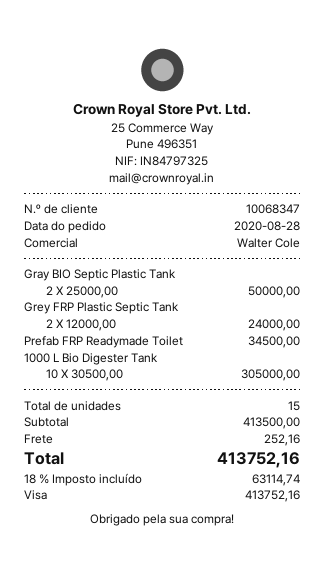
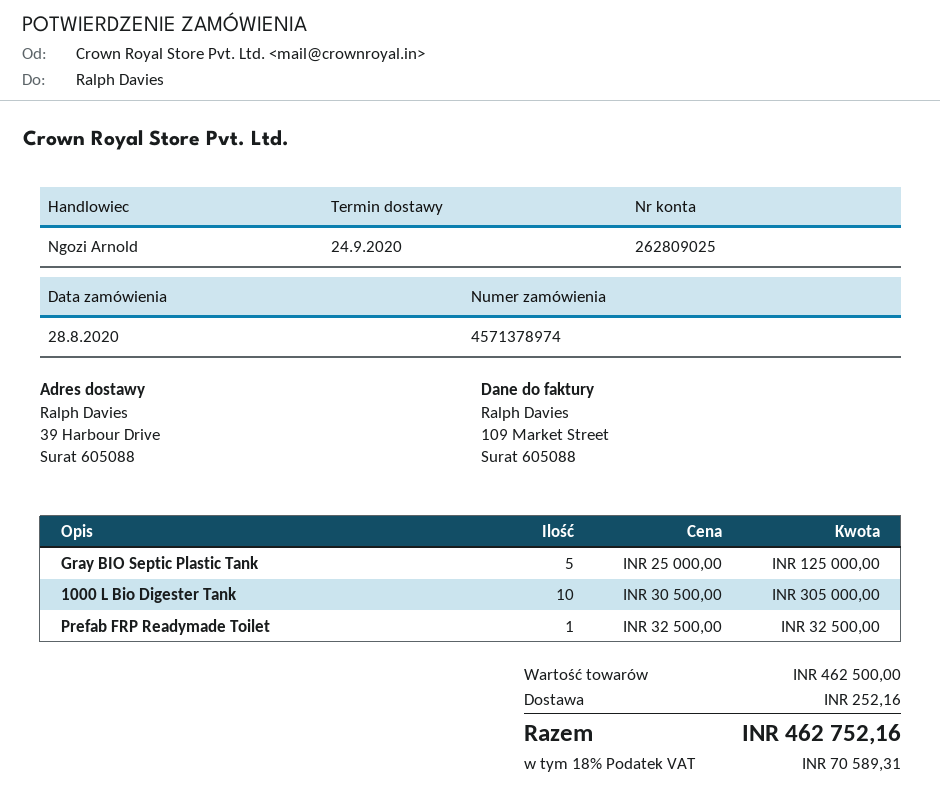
sales rep: Walter Cole -> Ngozi Arnold
Gray BIO Septic Plastic Tank: 2 x 25000.00 = 50000.00 -> 5 x 25000.00 = 125000.00
Grey FRP Plastic Septic Tank: 2 x 12000.00 = 24000.00 -> none
Prefab FRP Readymade Toilet: 1 x 34500.00 = 34500.00 -> 1 x 32500.00 = 32500.00
subtotal: 413500.00 -> 462500.00
tax: 18% = 63114.74 -> 18% = 70589.31
total: 413752.16 -> 462752.16

